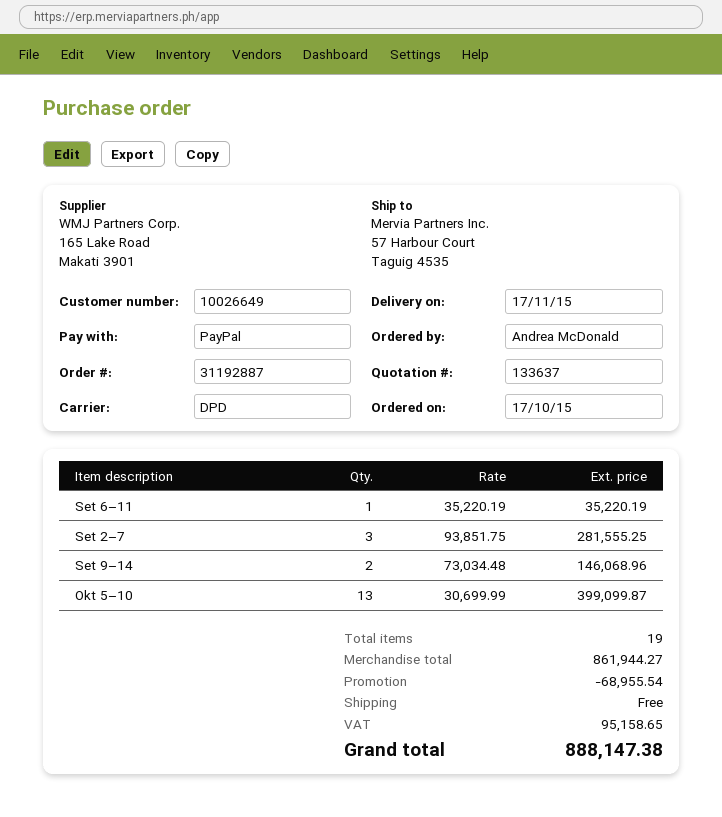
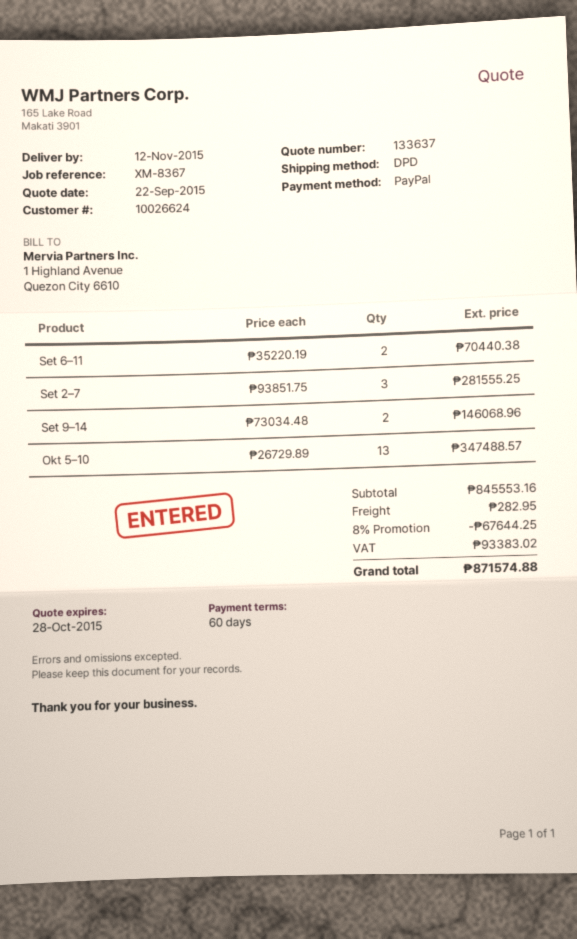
delivery date: 2015-11-17 -> 2015-11-12
customer number: 10026649 -> 10026624
Set 6–11: 1 x 35220.19 = 35220.19 -> 2 x 35220.19 = 70440.38
Okt 5–10: 13 x 30699.99 = 399099.87 -> 13 x 26729.89 = 347488.57
subtotal: 861944.27 -> 845553.16
discount: 68955.54 -> 67644.25
shipping: 0.00 -> 282.95
tax: 95158.65 -> 93383.02
total: 888147.38 -> 871574.88

